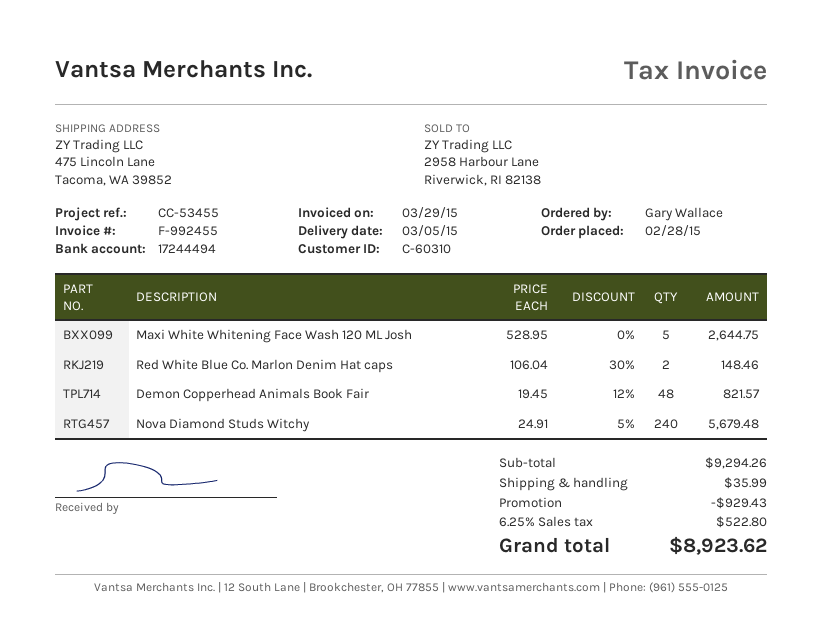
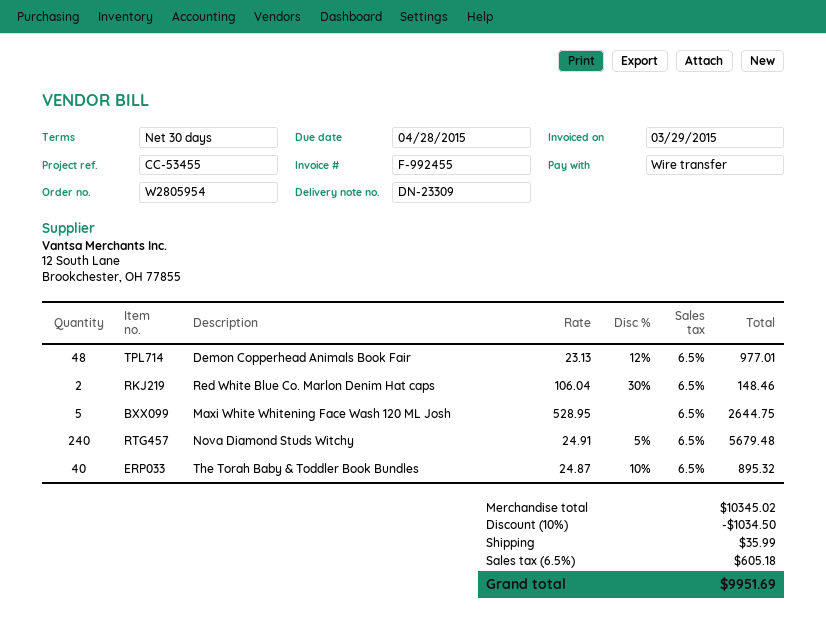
Demon Copperhead Animals Book Fair: 48 x 19.45 - 12% = 821.57 -> 48 x 23.13 - 12% = 977.01
The Torah Baby & Toddler Book Bundles: none -> 40 x 24.87 - 10% = 895.32
subtotal: 9294.26 -> 10345.02
discount: 929.43 -> 1034.50
tax: 6.25% = 522.80 -> 6.5% = 605.18
total: 8923.62 -> 9951.69

